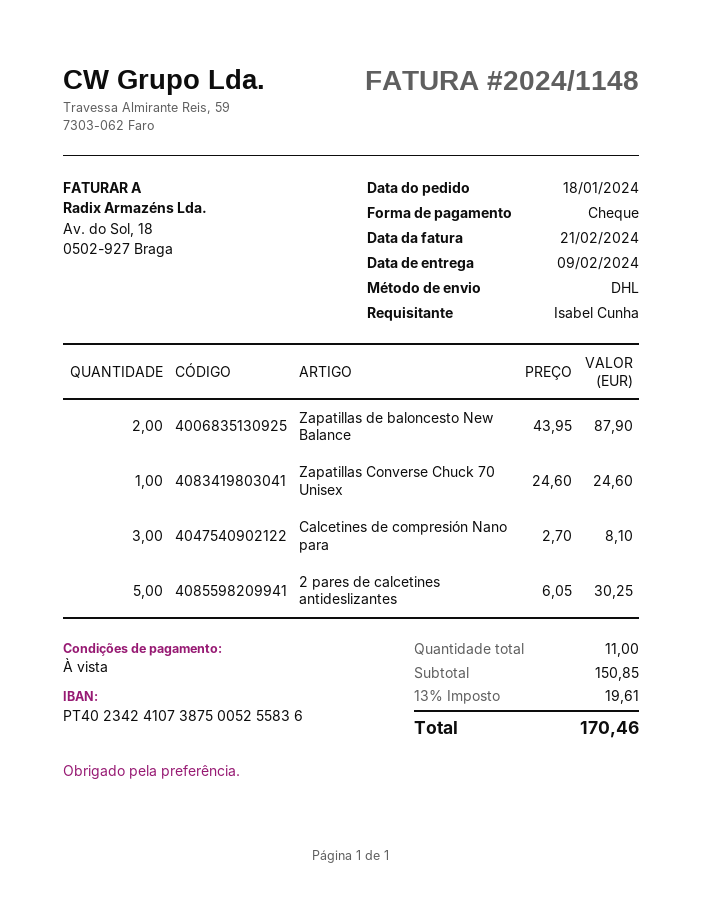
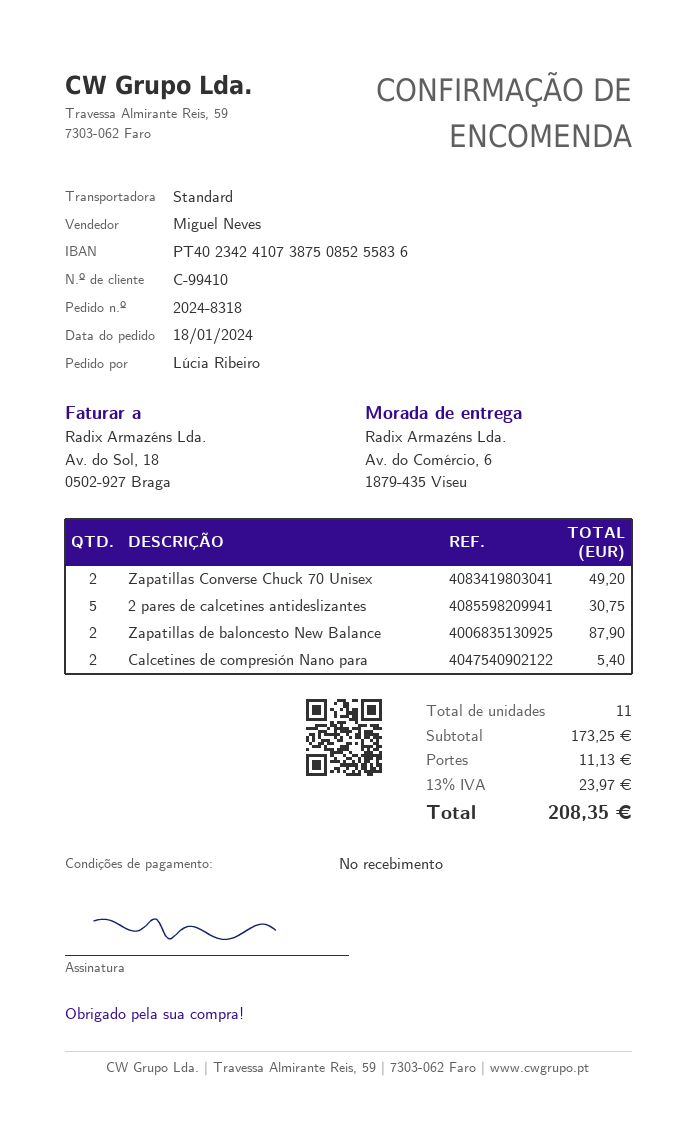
ordered by: Isabel Cunha -> Lúcia Ribeiro
bank account: PT40234241073875005255836 -> PT40234241073875085255836
shipping method: DHL -> standard
Zapatillas Converse Chuck 70 Unisex: 1 for 24.60 -> 2 for 49.20
Calcetines de compresión Nano para: 3 for 8.10 -> 2 for 5.40
2 pares de calcetines antideslizantes: 5 for 30.25 -> 5 for 30.75
subtotal: 150.85 -> 173.25
shipping: none -> 11.13
tax: 13% = 19.61 -> 13% = 23.97
total: 170.46 -> 208.35

